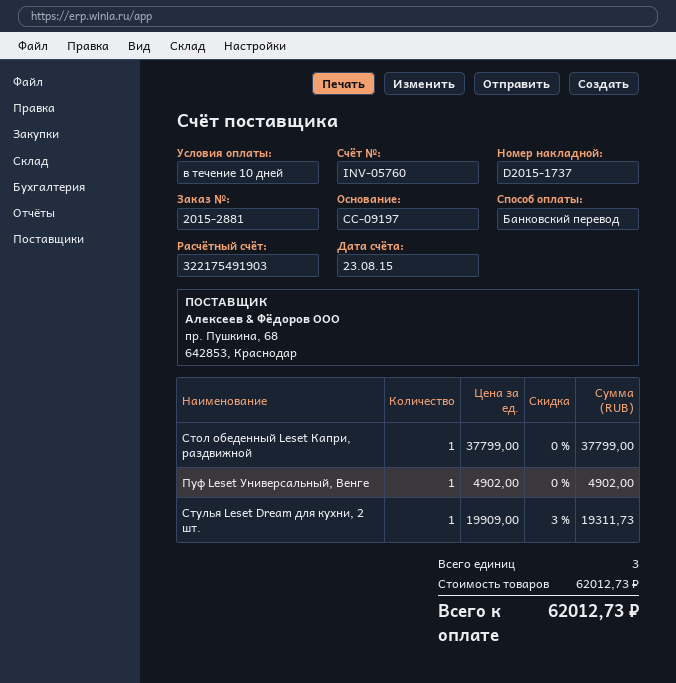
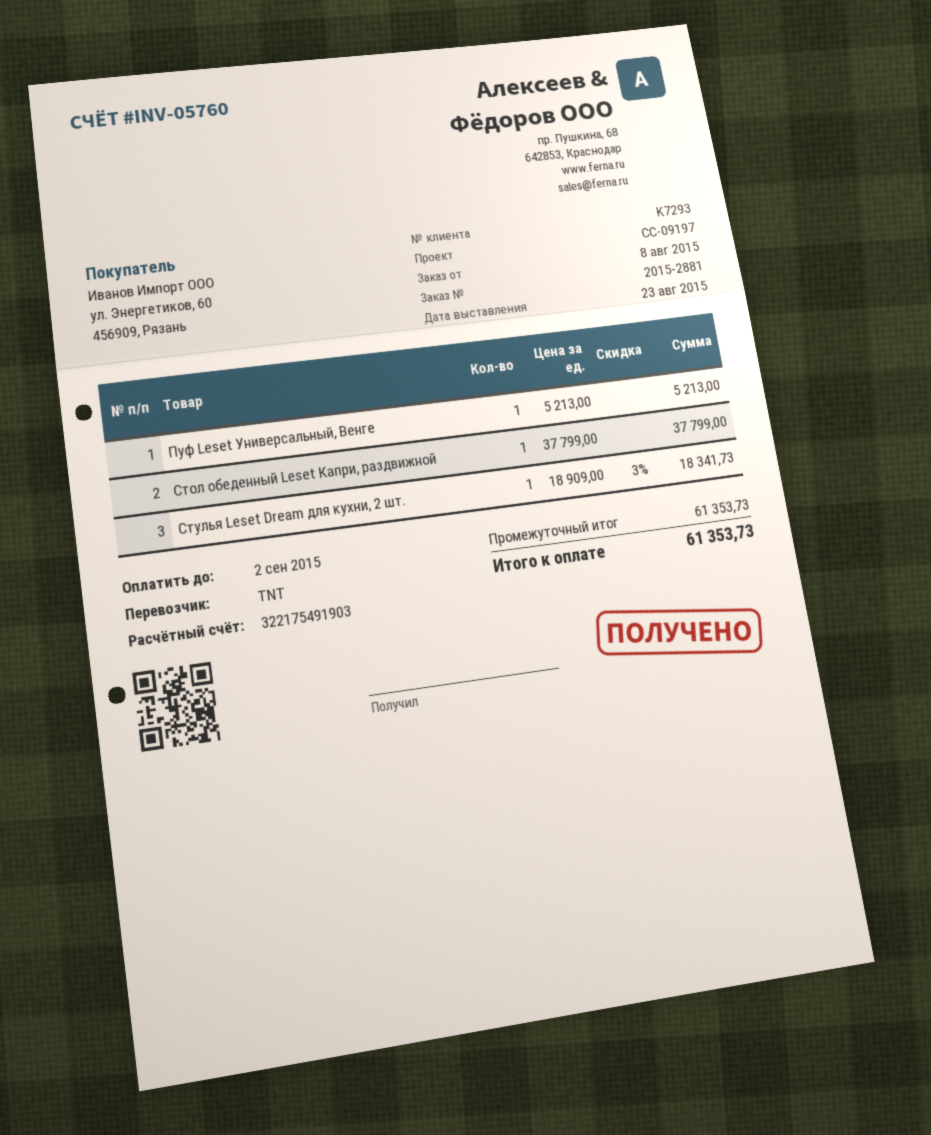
Пуф Leset Универсальный, Венге: 1 x 4902.00 = 4902.00 -> 1 x 5213.00 = 5213.00
Стулья Leset Dream для кухни, 2 шт.: 1 x 19909.00 - 3% = 19311.73 -> 1 x 18909.00 - 3% = 18341.73
subtotal: 62012.73 -> 61353.73
total: 62012.73 -> 61353.73

